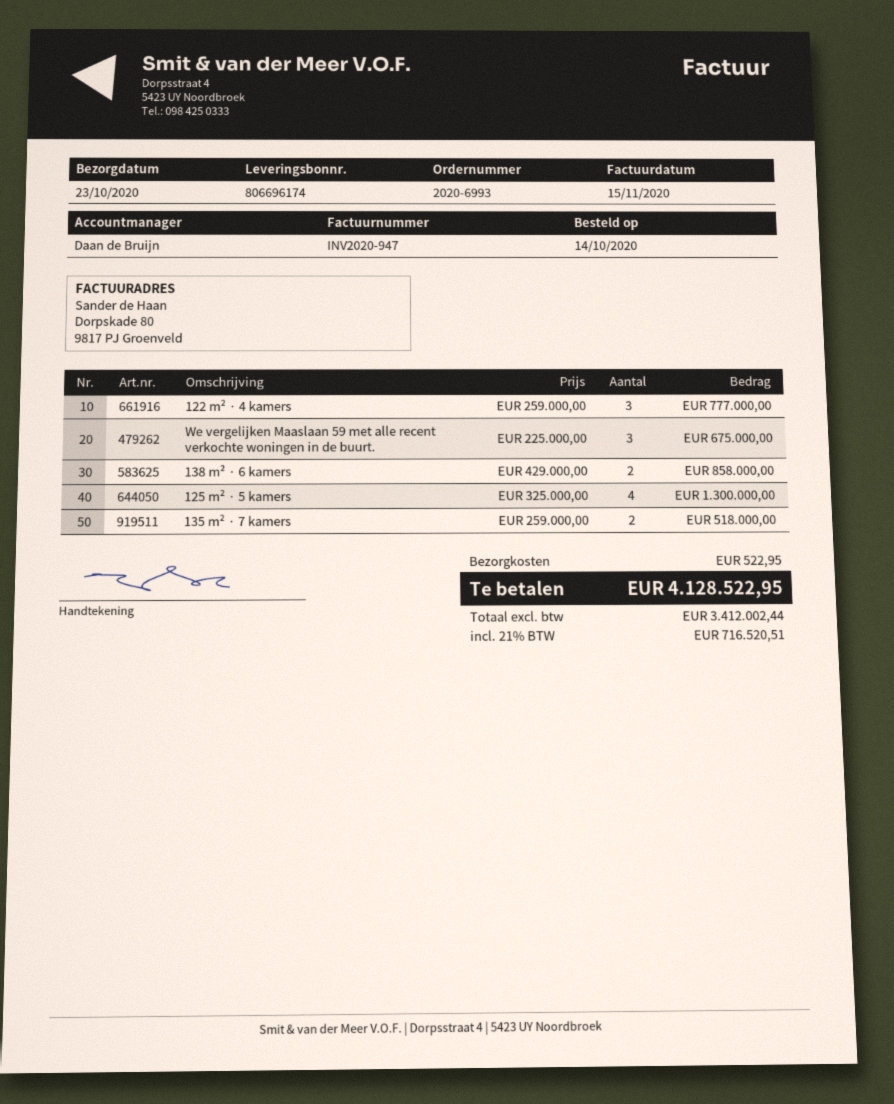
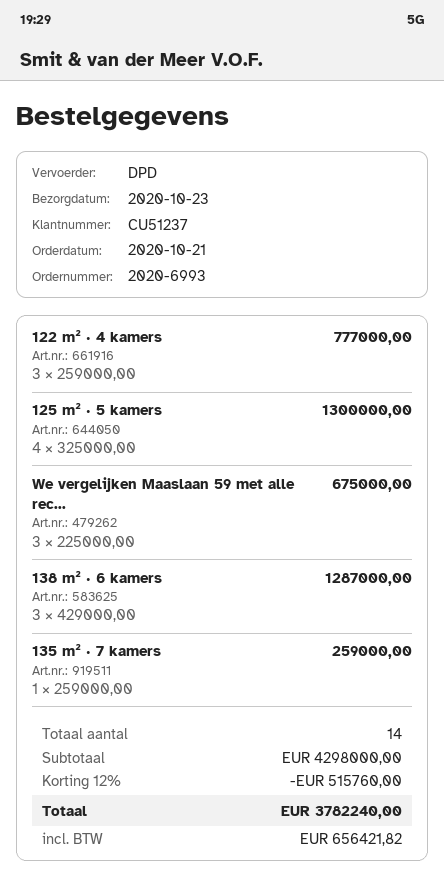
order date: 2020-10-14 -> 2020-10-21
138 m² · 6 kamers: 2 x 429000.00 = 858000.00 -> 3 x 429000.00 = 1287000.00
135 m² · 7 kamers: 2 x 259000.00 = 518000.00 -> 1 x 259000.00 = 259000.00
discount: none -> 12% = 515760.00
shipping: 522.95 -> none
tax: 716520.51 -> 656421.82
total: 4128522.95 -> 3782240.00

